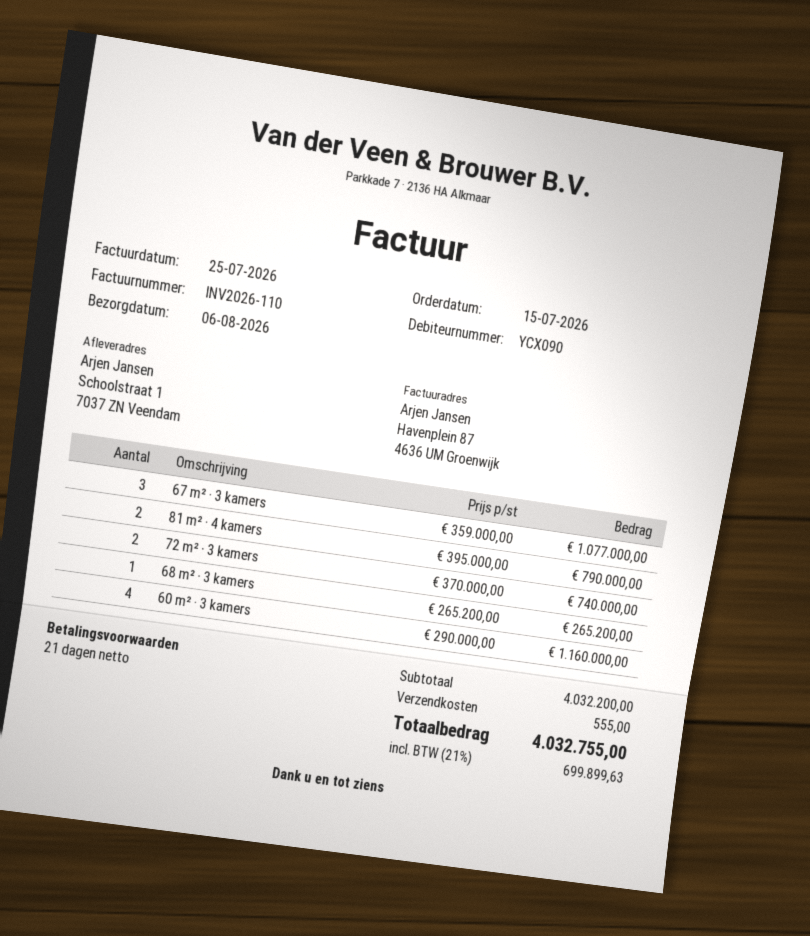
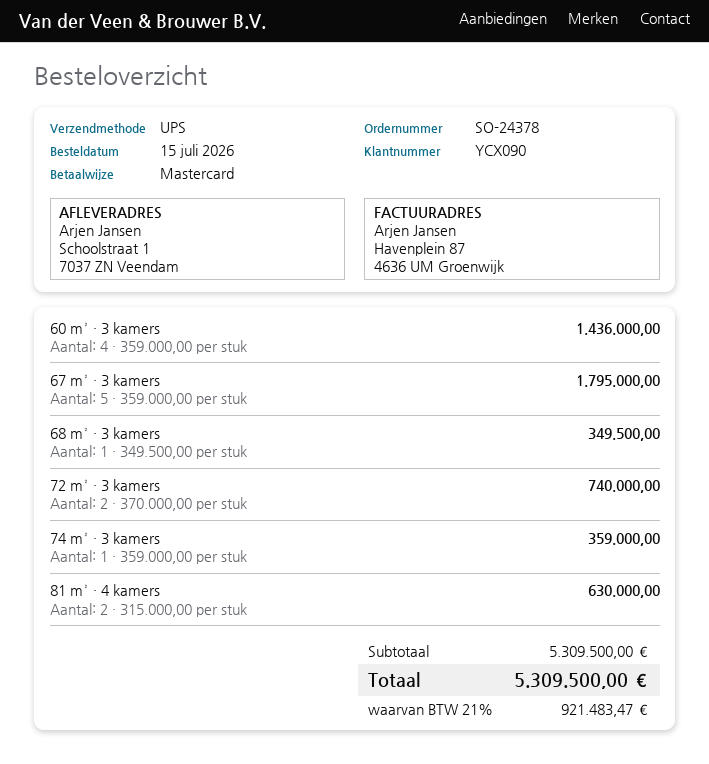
67 m² · 3 kamers: 3 x 359000.00 = 1077000.00 -> 5 x 359000.00 = 1795000.00
81 m² · 4 kamers: 2 x 395000.00 = 790000.00 -> 2 x 315000.00 = 630000.00
68 m² · 3 kamers: 1 x 265200.00 = 265200.00 -> 1 x 349500.00 = 349500.00
60 m² · 3 kamers: 4 x 290000.00 = 1160000.00 -> 4 x 359000.00 = 1436000.00
74 m² · 3 kamers: none -> 1 x 359000.00 = 359000.00
subtotal: 4032200.00 -> 5309500.00
shipping: 555.00 -> none
tax: 21% = 699899.63 -> 21% = 921483.47
total: 4032755.00 -> 5309500.00

